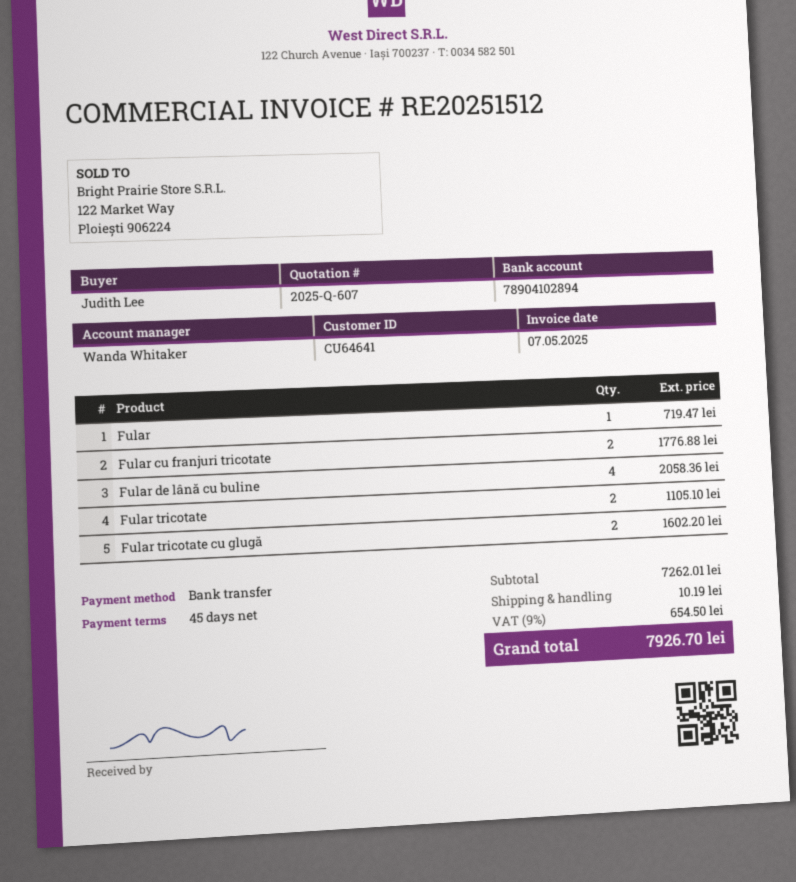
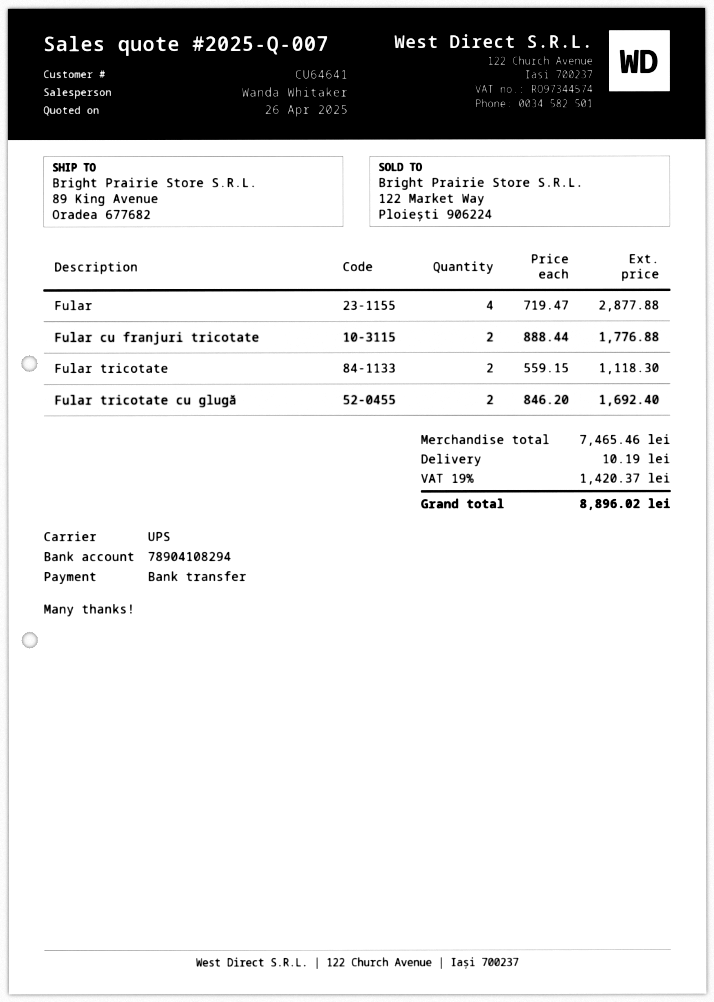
quote number: 2025-Q-607 -> 2025-Q-007
bank account: 78904102894 -> 78904108294
Fular: 1 for 719.47 -> 4 for 2877.88
Fular de lână cu buline: 4 for 2058.36 -> none
Fular tricotate: 2 for 1105.10 -> 2 for 1118.30
Fular tricotate cu glugă: 2 for 1602.20 -> 2 for 1692.40
subtotal: 7262.01 -> 7465.46
tax: 9% = 654.50 -> 19% = 1420.37
total: 7926.70 -> 8896.02

